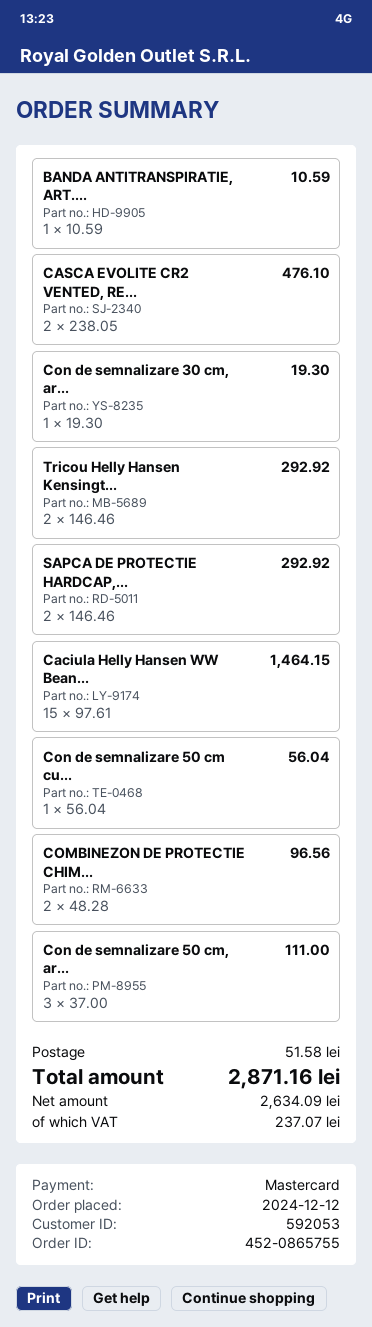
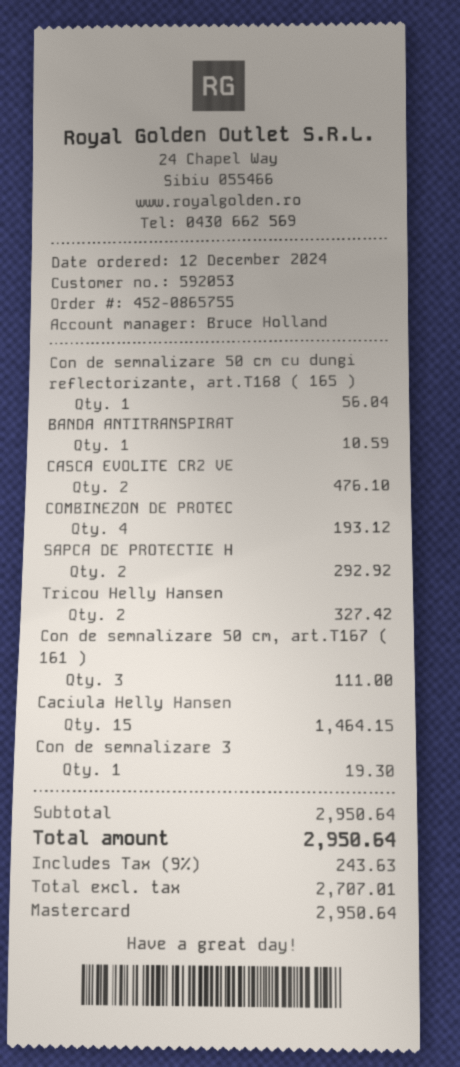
Tricou Helly Hansen Kensingt...: 2 for 292.92 -> 2 for 327.42
COMBINEZON DE PROTECTIE CHIM...: 2 for 96.56 -> 4 for 193.12
shipping: 51.58 -> none
net: 2634.09 -> 2707.01
tax: 237.07 -> 243.63
total: 2871.16 -> 2950.64

